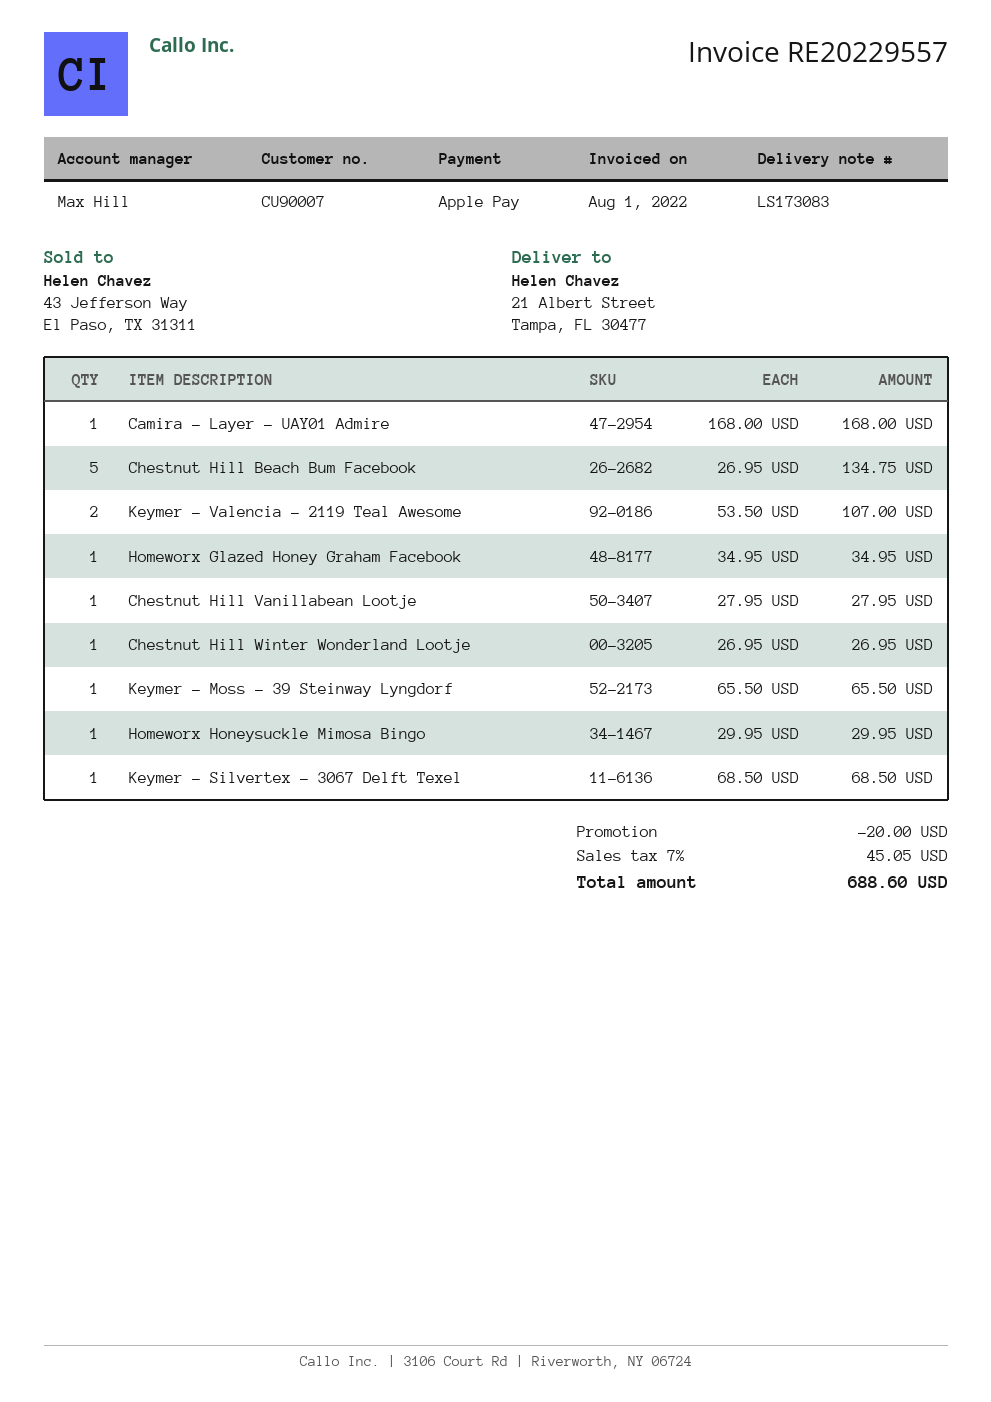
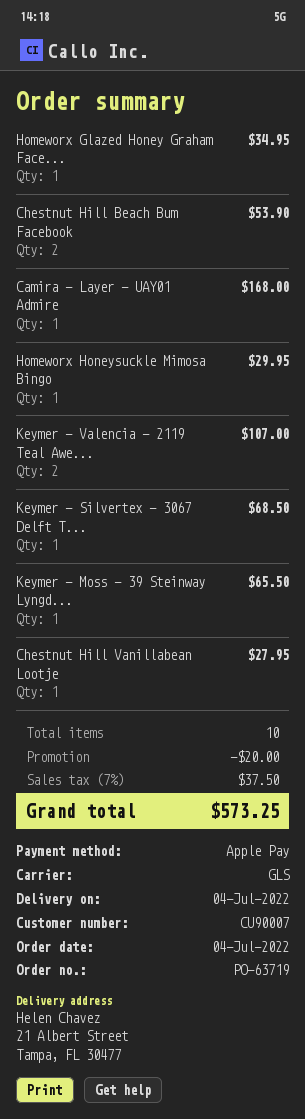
Chestnut Hill Beach Bum Facebook: 5 for 134.75 -> 2 for 53.90
Chestnut Hill Winter Wonderland Lootje: 1 for 26.95 -> none
tax: 7% = 45.05 -> 7% = 37.50
total: 688.60 -> 573.25

